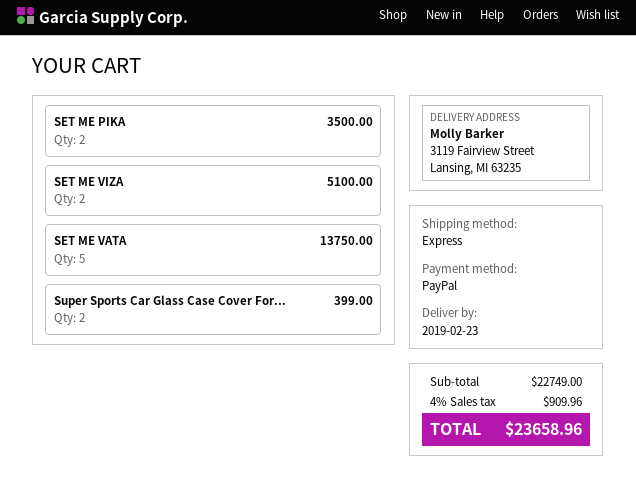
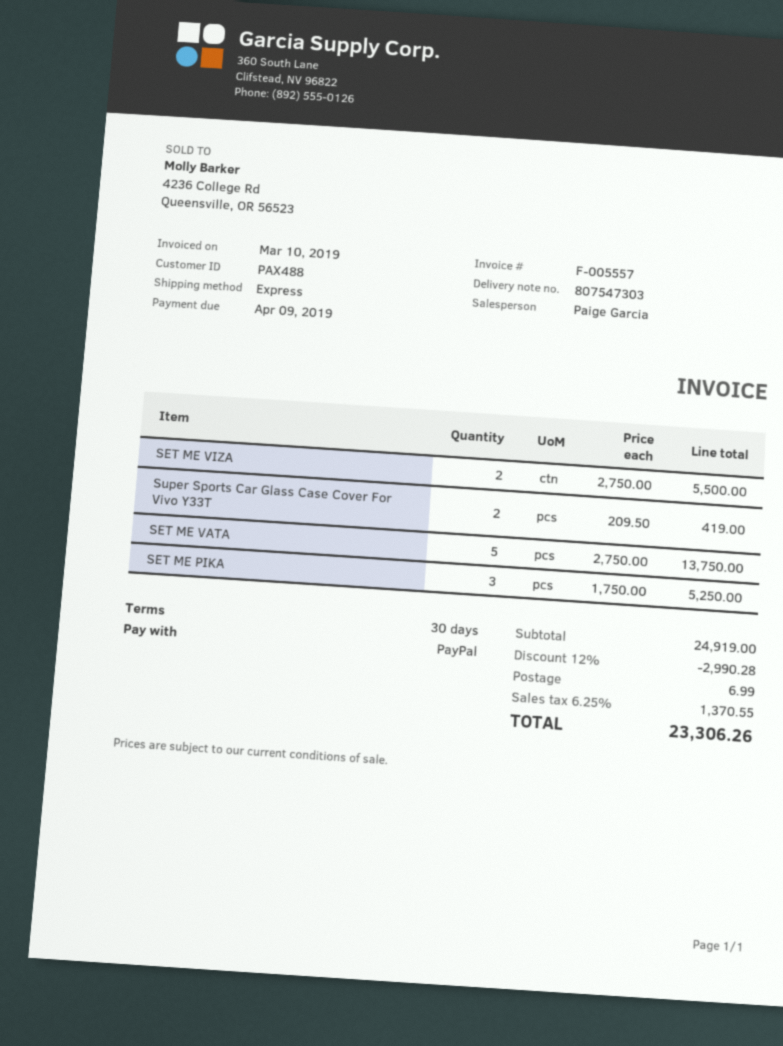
SET ME PIKA: 2 for 3500.00 -> 3 for 5250.00
SET ME VIZA: 2 for 5100.00 -> 2 for 5500.00
Super Sports Car Glass Case Cover For...: 2 for 399.00 -> 2 for 419.00
subtotal: 22749.00 -> 24919.00
discount: none -> 12% = 2990.28
shipping: none -> 6.99
tax: 4% = 909.96 -> 6.25% = 1370.55
total: 23658.96 -> 23306.26

